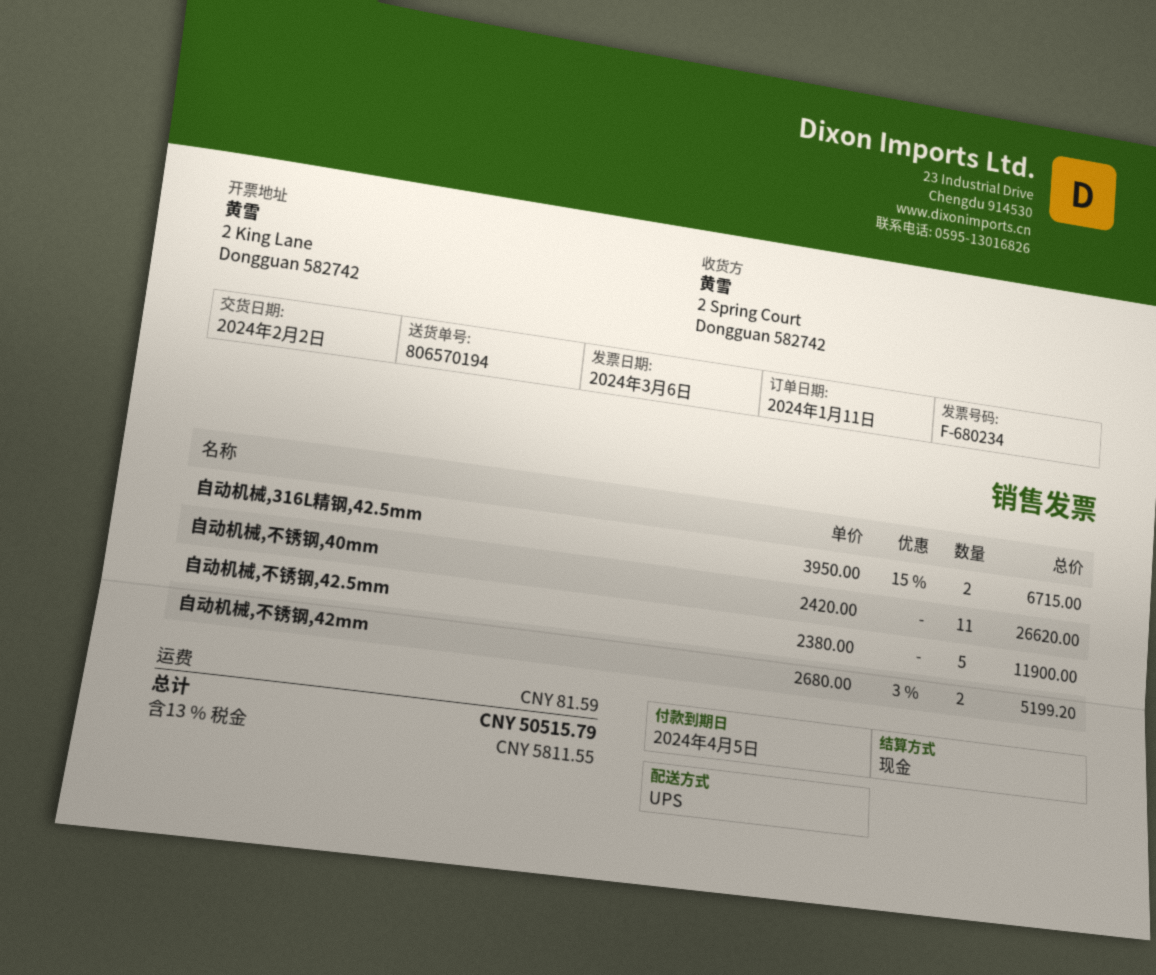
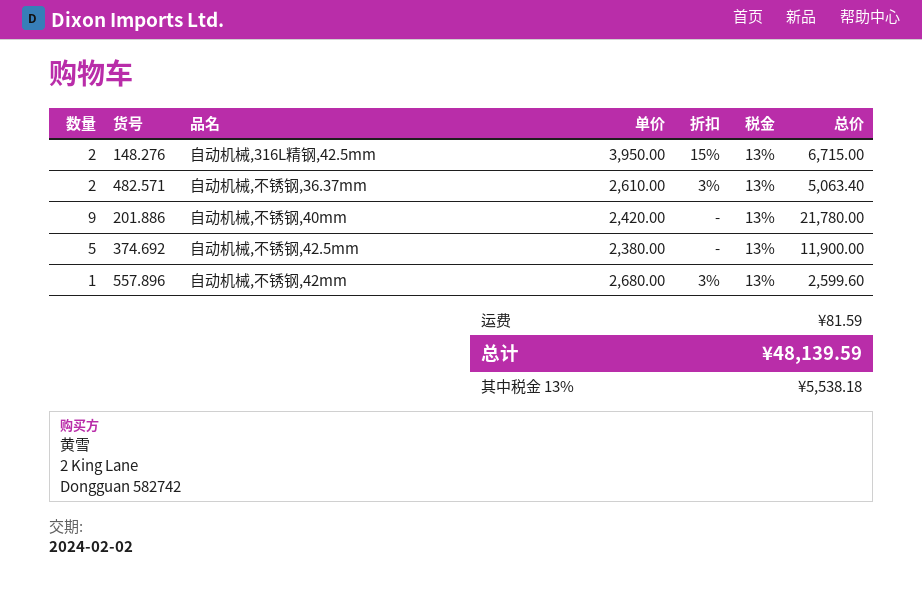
自动机械,不锈钢,40mm: 11 x 2420.00 = 26620.00 -> 9 x 2420.00 = 21780.00
自动机械,不锈钢,42mm: 2 x 2680.00 - 3% = 5199.20 -> 1 x 2680.00 - 3% = 2599.60
自动机械,不锈钢,36.37mm: none -> 2 x 2610.00 - 3% = 5063.40
tax: 13% = 5811.55 -> 13% = 5538.18
total: 50515.79 -> 48139.59

